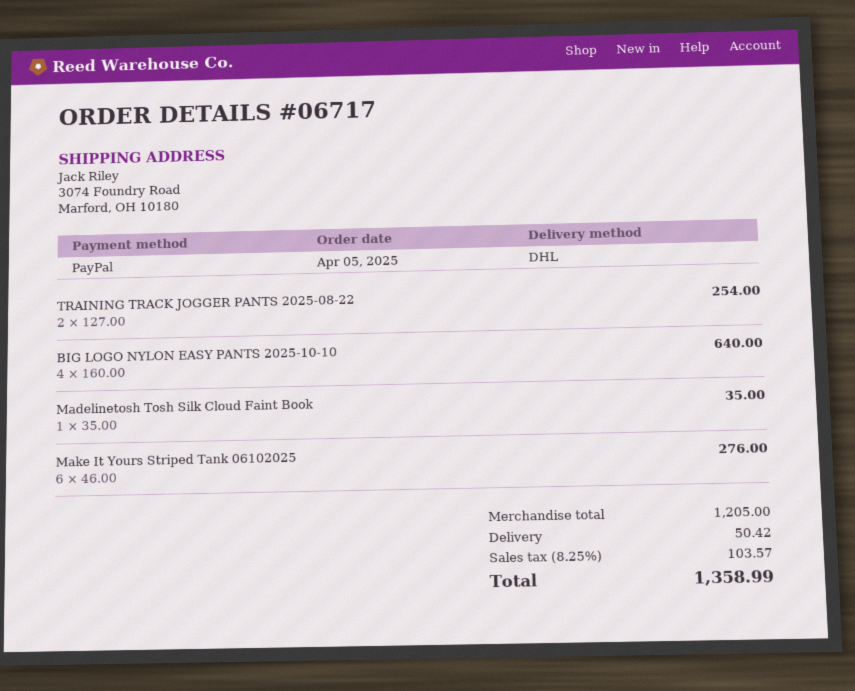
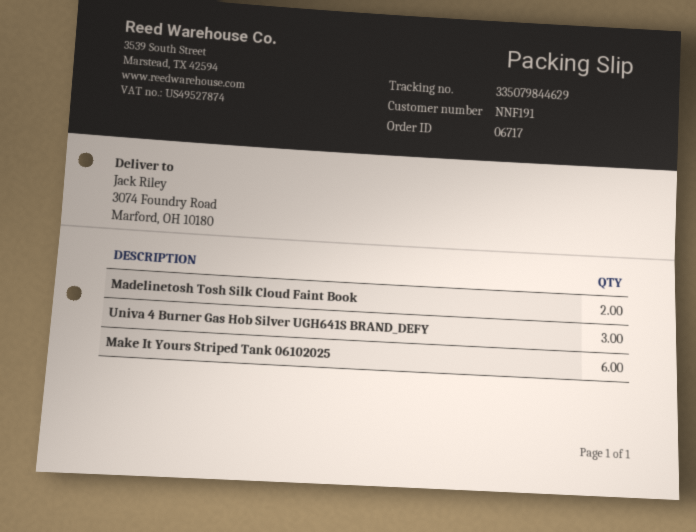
TRAINING TRACK JOGGER PANTS 2025-08-22: 2 -> none
BIG LOGO NYLON EASY PANTS 2025-10-10: 4 -> none
Madelinetosh Tosh Silk Cloud Faint Book: 1 -> 2
Univa 4 Burner Gas Hob Silver UGH641S BRAND_DEFY: none -> 3

